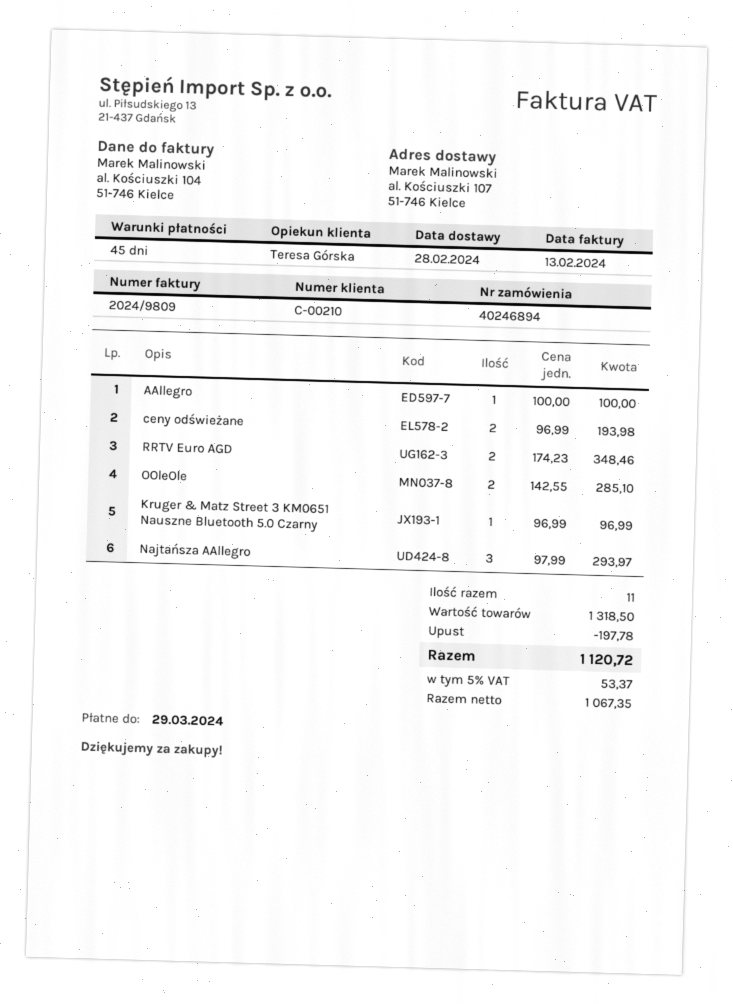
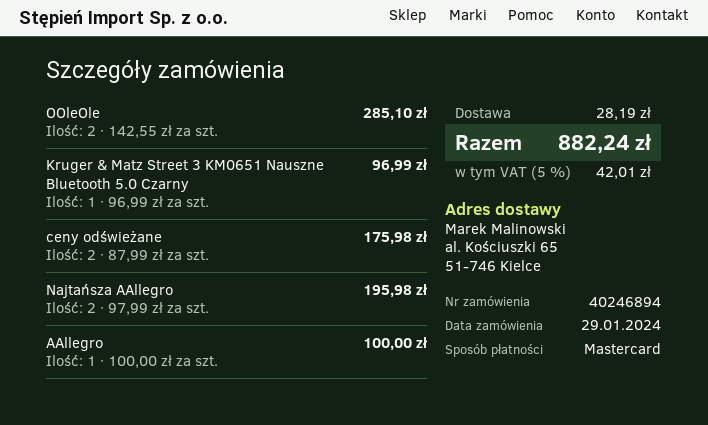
ship to: al. Kościuszki 107, 51-746 Kielce -> al. Kościuszki 65, 51-746 Kielce
ceny odświeżane: 2 x 96.99 = 193.98 -> 2 x 87.99 = 175.98
RRTV Euro AGD: 2 x 174.23 = 348.46 -> none
Najtańsza AAllegro: 3 x 97.99 = 293.97 -> 2 x 97.99 = 195.98
discount: 197.78 -> none
shipping: none -> 28.19
tax: 5% = 53.37 -> 5% = 42.01
total: 1120.72 -> 882.24

